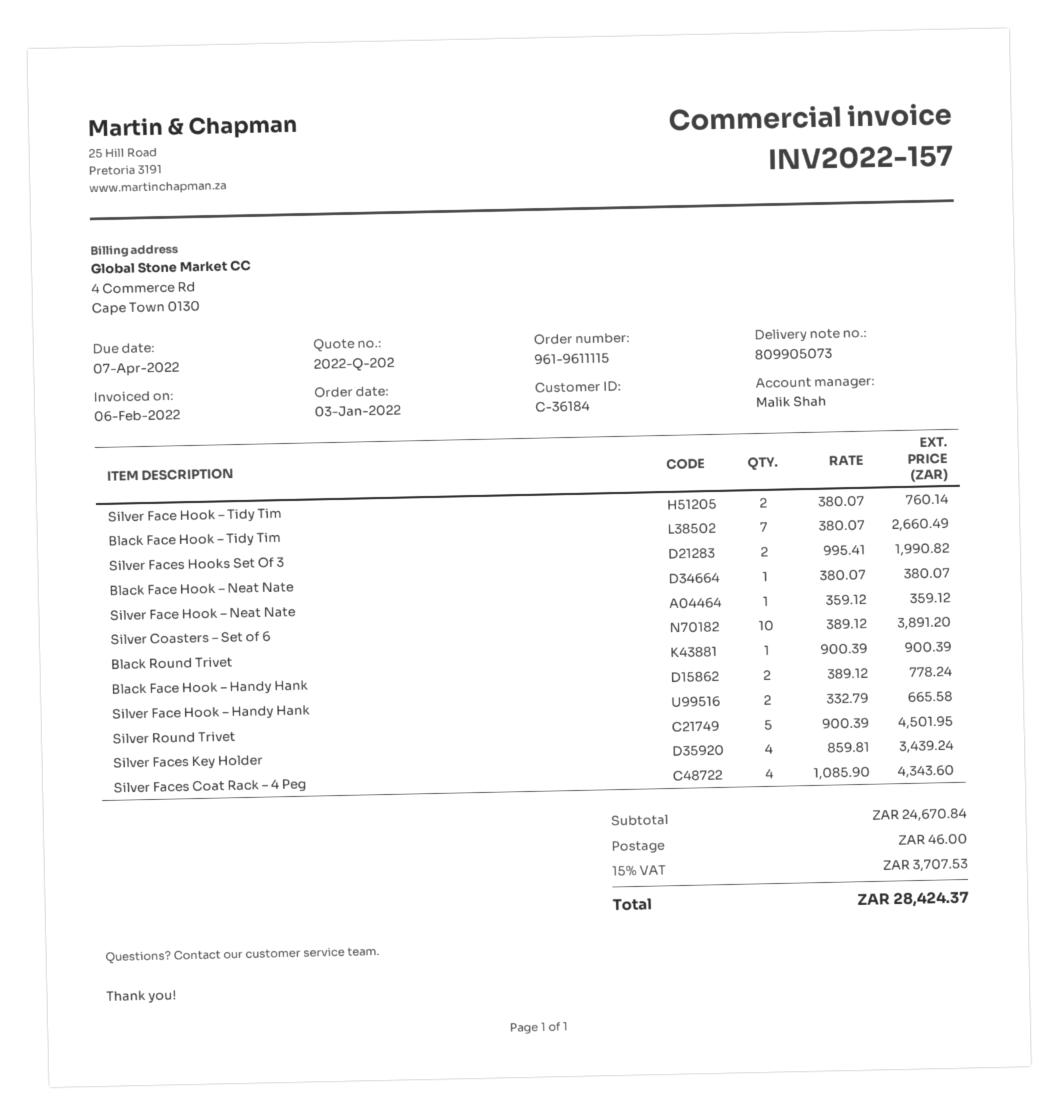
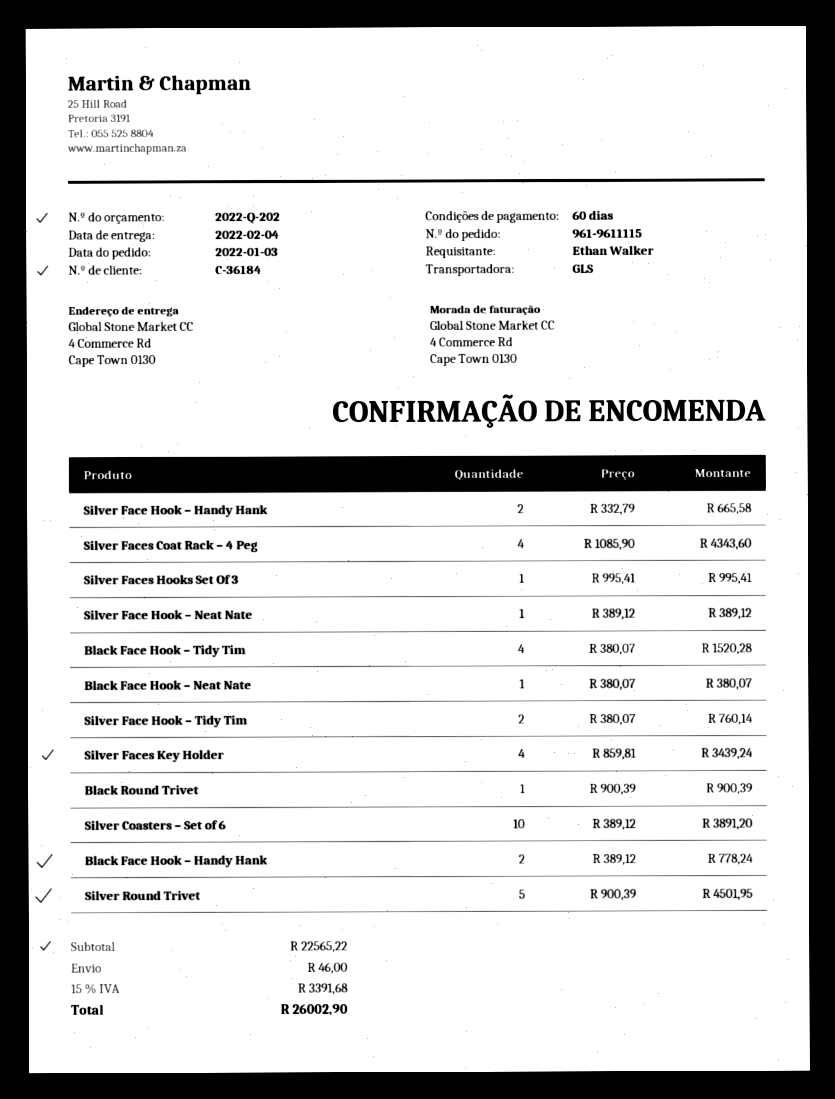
Black Face Hook – Tidy Tim: 7 x 380.07 = 2660.49 -> 4 x 380.07 = 1520.28
Silver Faces Hooks Set Of 3: 2 x 995.41 = 1990.82 -> 1 x 995.41 = 995.41
Silver Face Hook – Neat Nate: 1 x 359.12 = 359.12 -> 1 x 389.12 = 389.12
subtotal: 24670.84 -> 22565.22
tax: 15% = 3707.53 -> 15% = 3391.68
total: 28424.37 -> 26002.90

